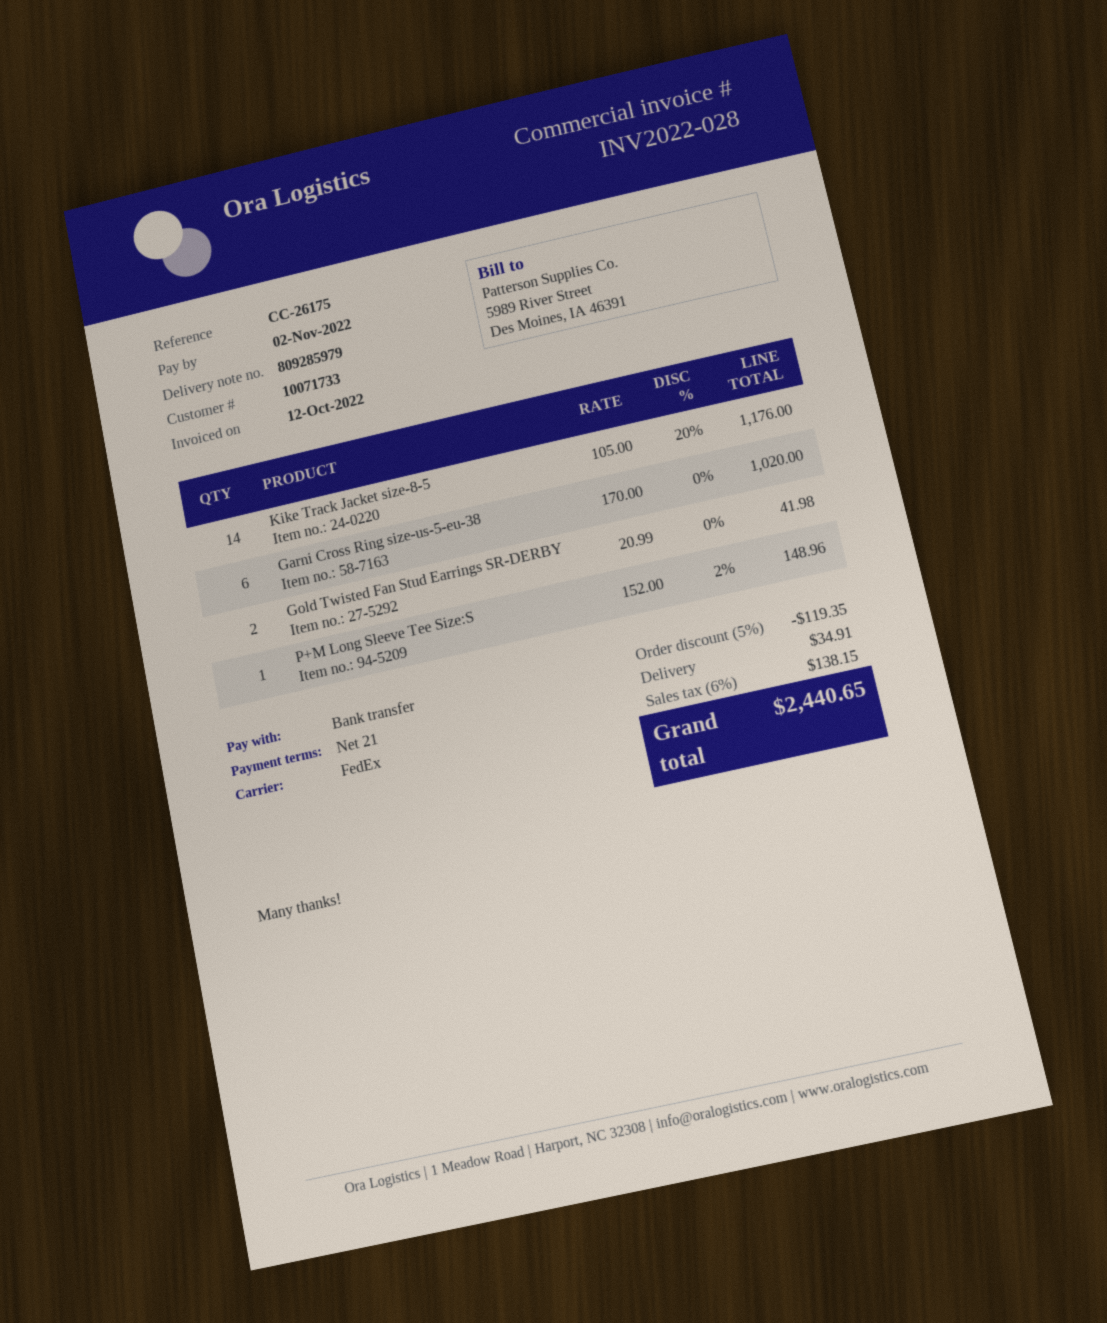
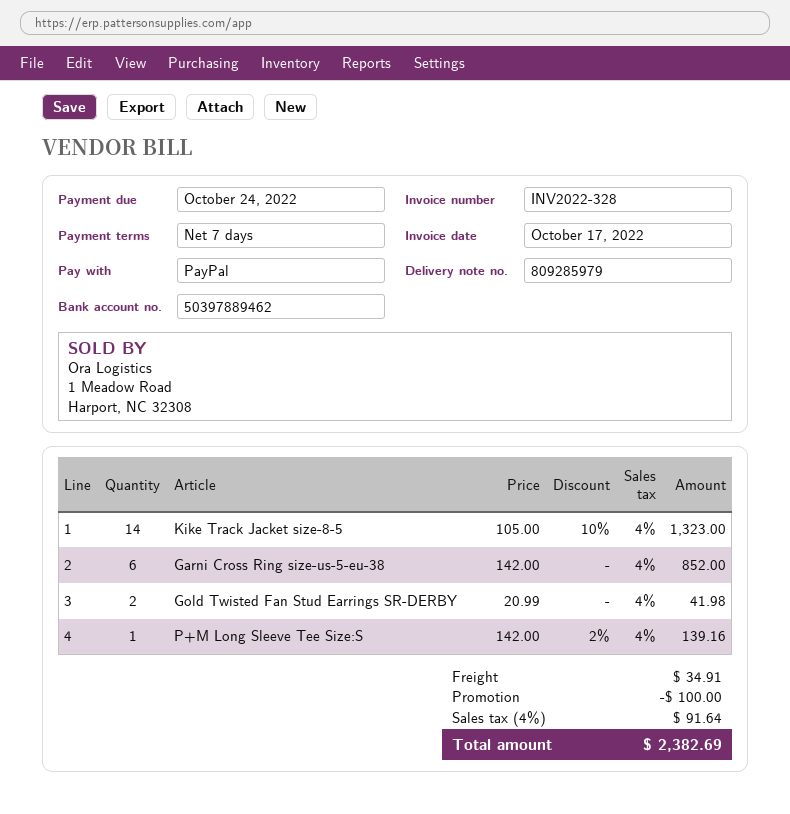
invoice number: INV2022-028 -> INV2022-328
invoice date: 2022-10-12 -> 2022-10-17
payment terms: 21 days -> 7 days
due date: 2022-11-02 -> 2022-10-24
payment method: bank transfer -> PayPal
Kike Track Jacket size-8-5: 14 x 105.00 - 20% = 1176.00 -> 14 x 105.00 - 10% = 1323.00
Garni Cross Ring size-us-5-eu-38: 6 x 170.00 = 1020.00 -> 6 x 142.00 = 852.00
P+M Long Sleeve Tee Size:S: 1 x 152.00 - 2% = 148.96 -> 1 x 142.00 - 2% = 139.16
discount: 119.35 -> 100.00
tax: 6% = 138.15 -> 4% = 91.64
total: 2440.65 -> 2382.69

